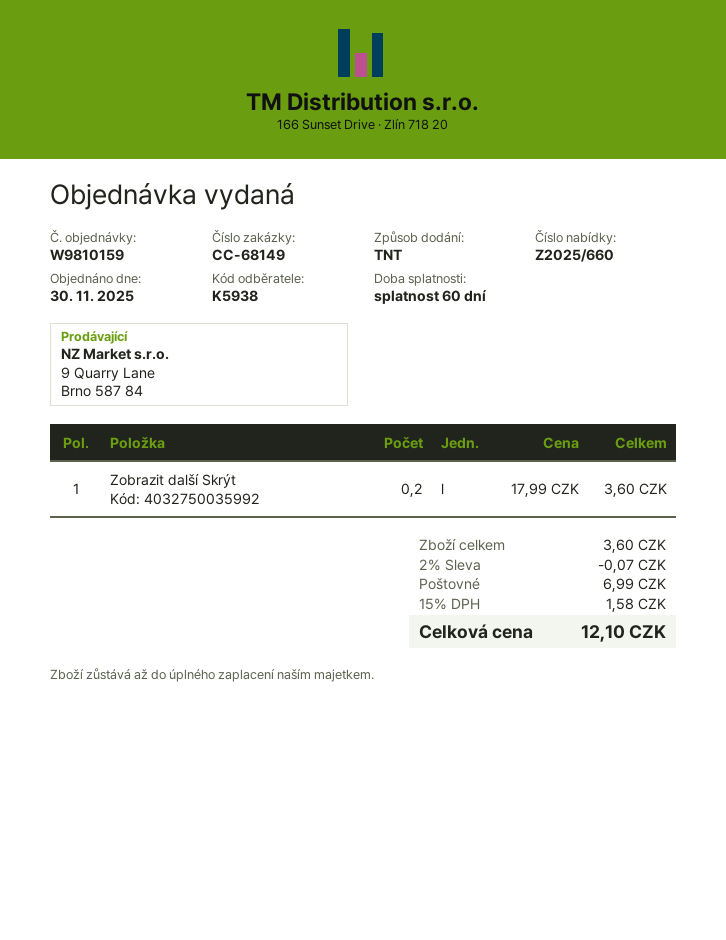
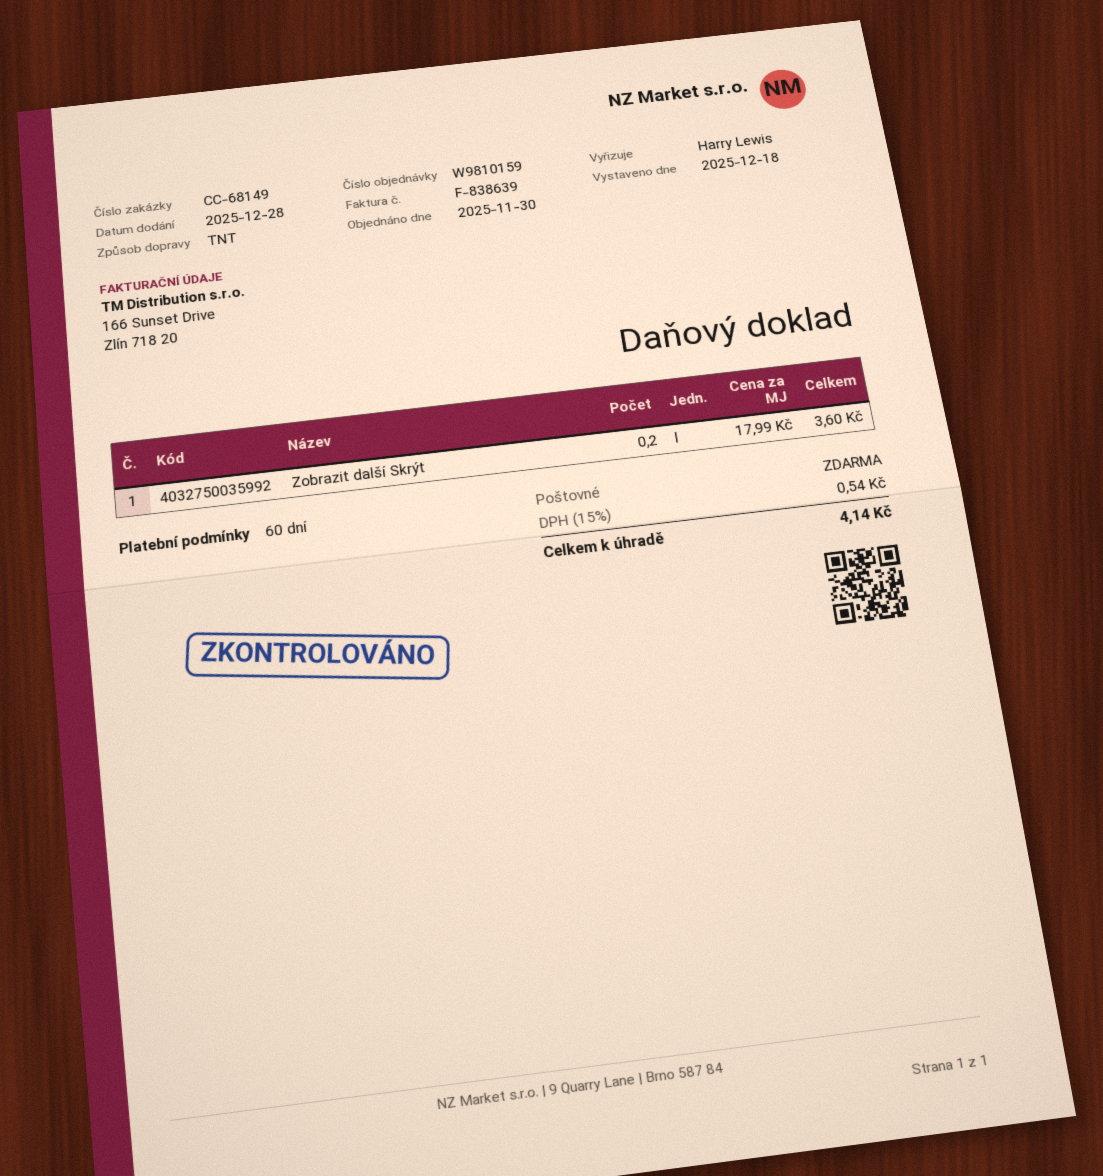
discount: 2% = 0.07 -> none
shipping: 6.99 -> 0.00
tax: 15% = 1.58 -> 15% = 0.54
total: 12.10 -> 4.14

